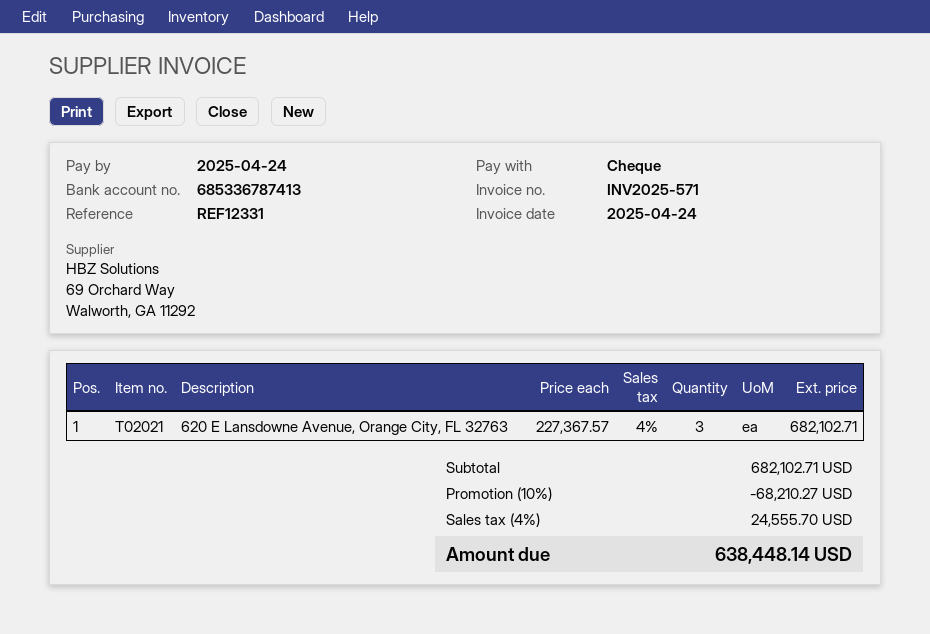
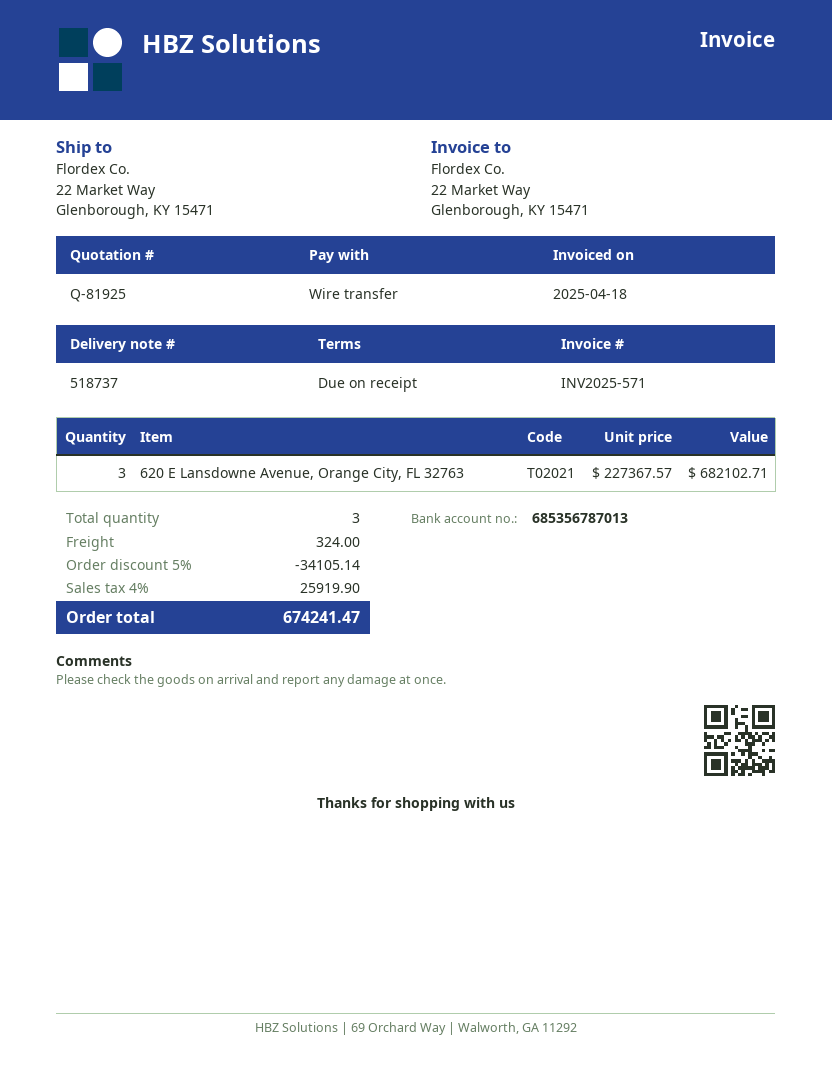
invoice date: 2025-04-24 -> 2025-04-18
payment method: cheque -> bank transfer
bank account: 685336787413 -> 685356787013
discount: 10% = 68210.27 -> 5% = 34105.14
shipping: none -> 324.00
tax: 4% = 24555.70 -> 4% = 25919.90
total: 638448.14 -> 674241.47

